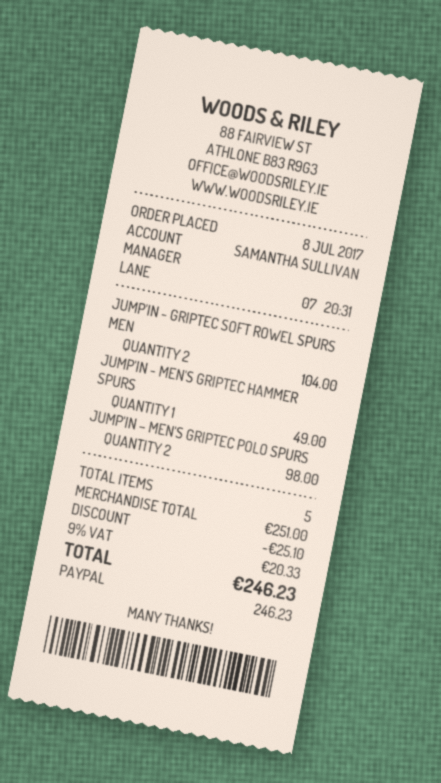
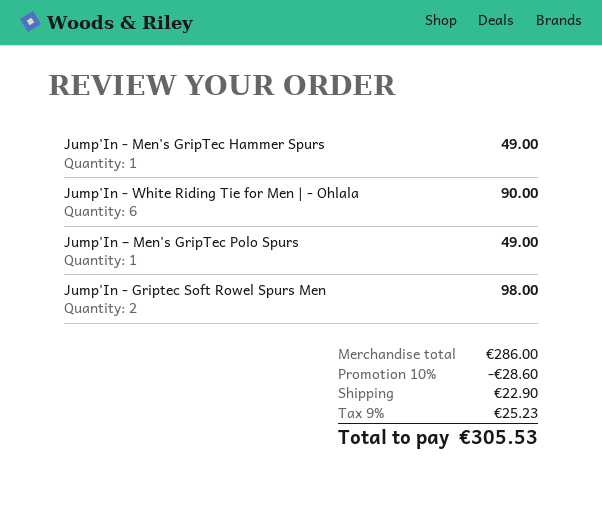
JUMP'IN - GRIPTEC SOFT ROWEL SPURS MEN: 2 for 104.00 -> 2 for 98.00
JUMP'IN – MEN'S GRIPTEC POLO SPURS: 2 for 98.00 -> 1 for 49.00
Jump'In - White Riding Tie for Men | - Ohlala: none -> 6 for 90.00
subtotal: 251.00 -> 286.00
discount: 25.10 -> 28.60
shipping: none -> 22.90
tax: 9% = 20.33 -> 9% = 25.23
total: 246.23 -> 305.53

